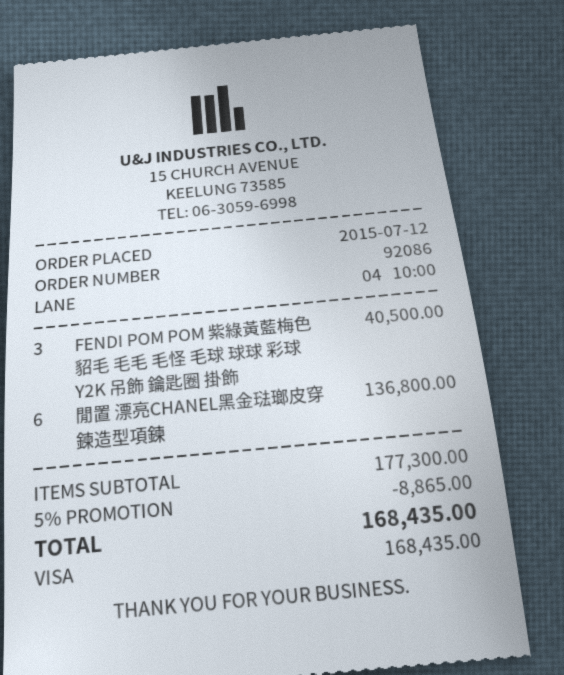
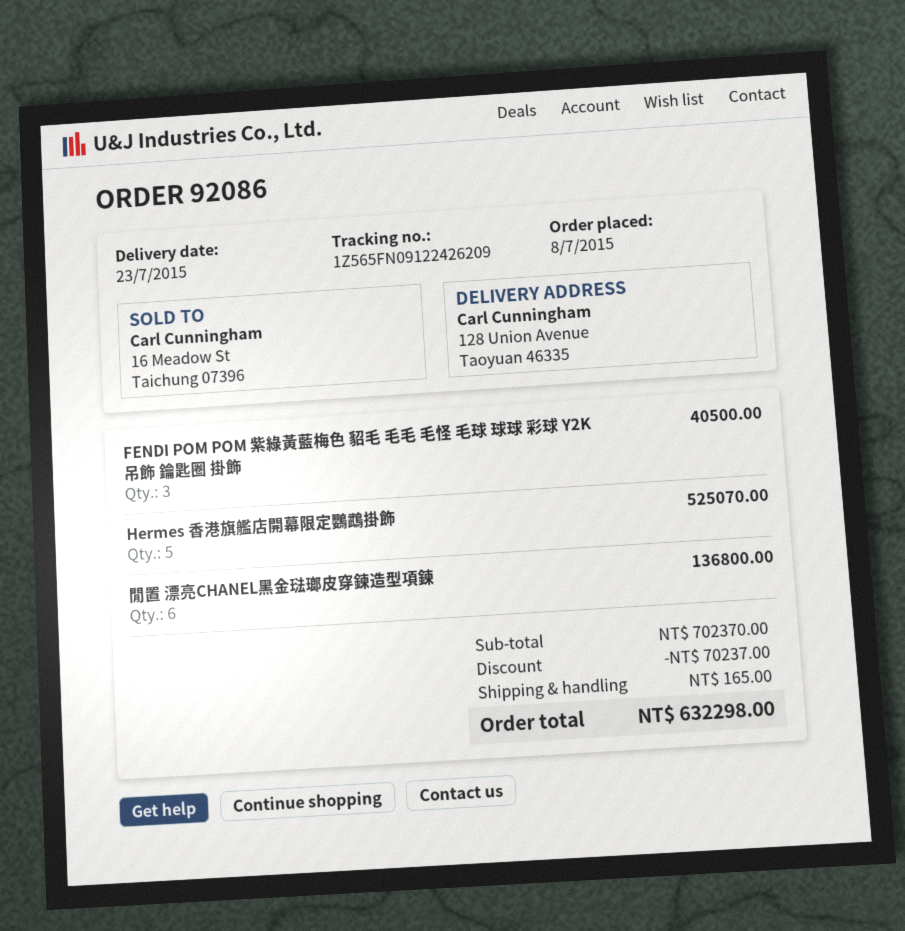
order date: 2015-07-12 -> 2015-07-08
Hermes 香港旗艦店開幕限定鸚鵡掛飾: none -> 5 for 525070.00
subtotal: 177300.00 -> 702370.00
discount: 8865.00 -> 70237.00
shipping: none -> 165.00
total: 168435.00 -> 632298.00

